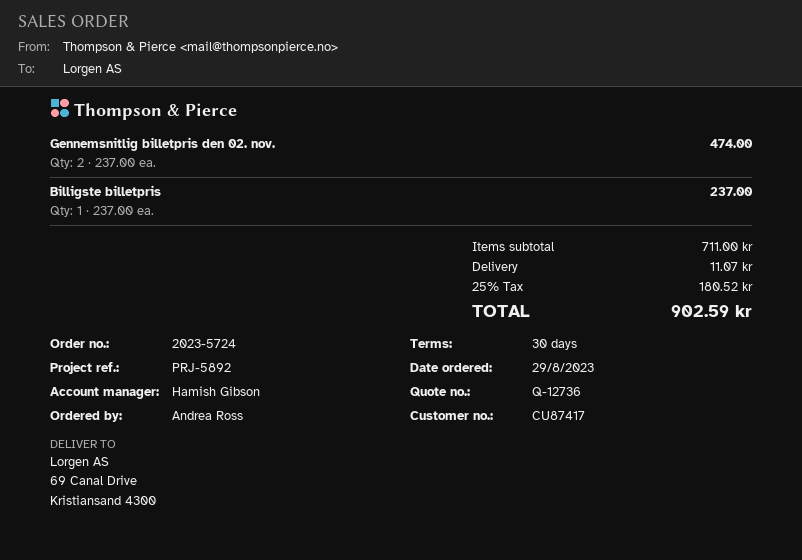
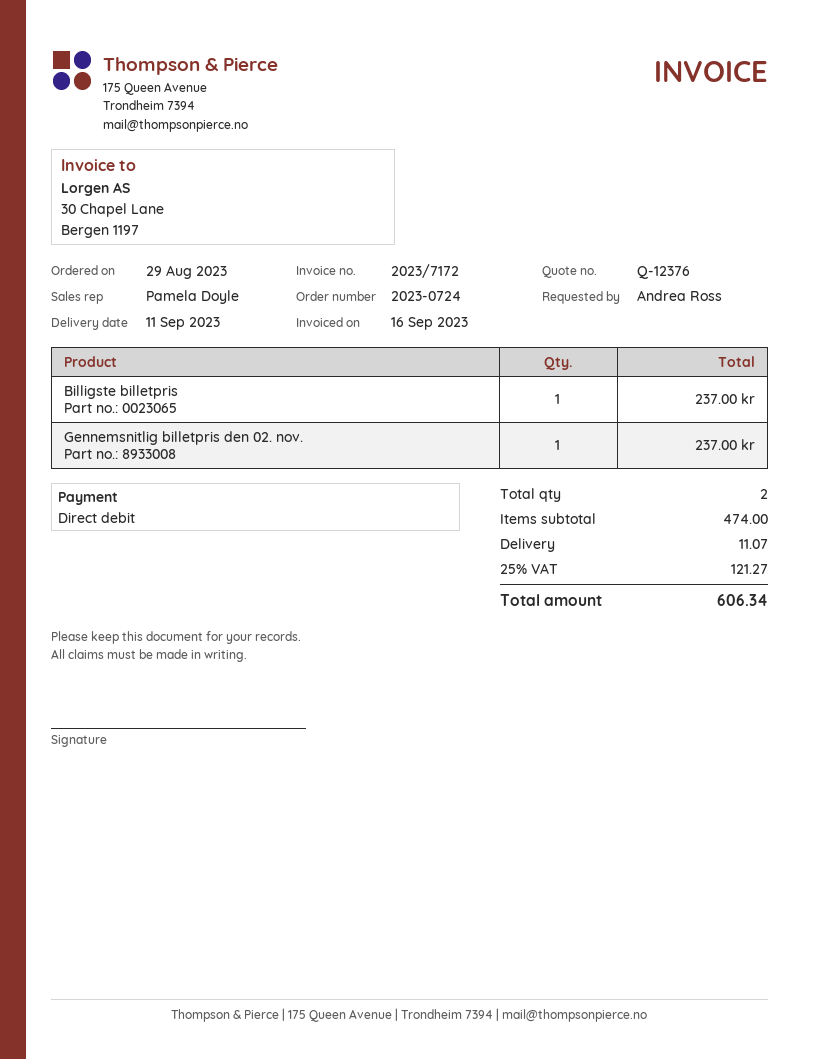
quote number: Q-12736 -> Q-12376
order number: 2023-5724 -> 2023-0724
sales rep: Hamish Gibson -> Pamela Doyle
Gennemsnitlig billetpris den 02. nov.: 2 for 474.00 -> 1 for 237.00
subtotal: 711.00 -> 474.00
tax: 25% = 180.52 -> 25% = 121.27
total: 902.59 -> 606.34

